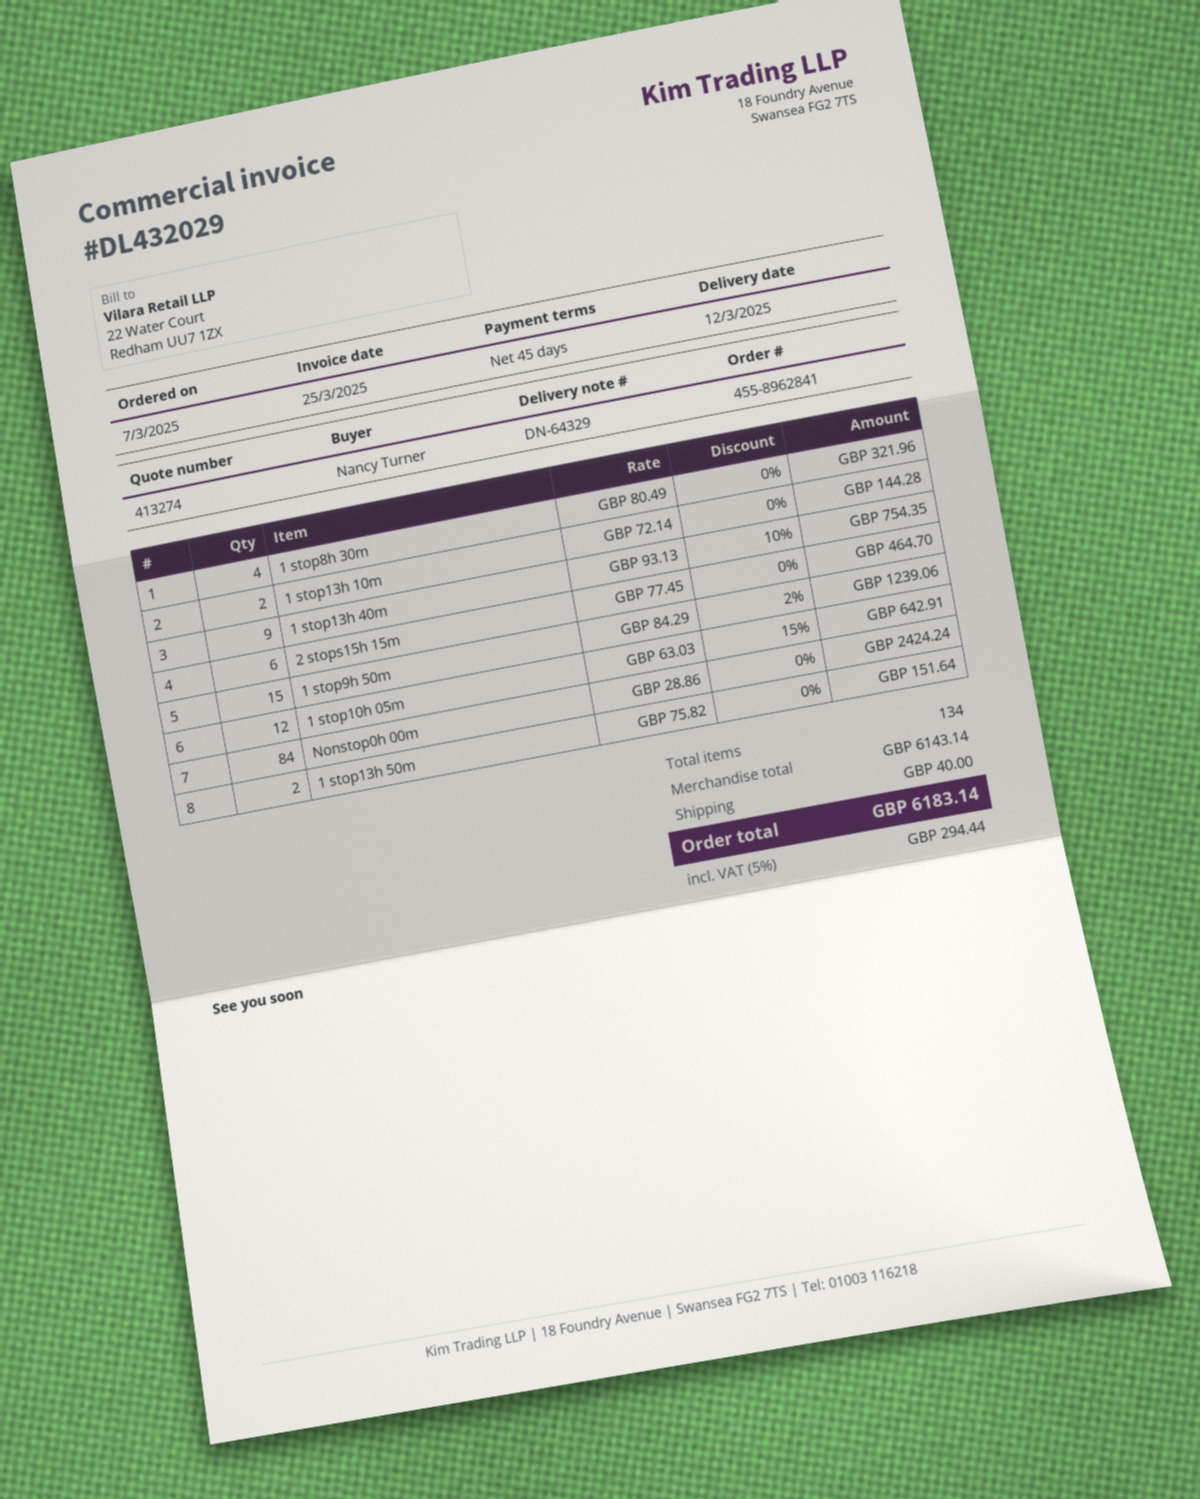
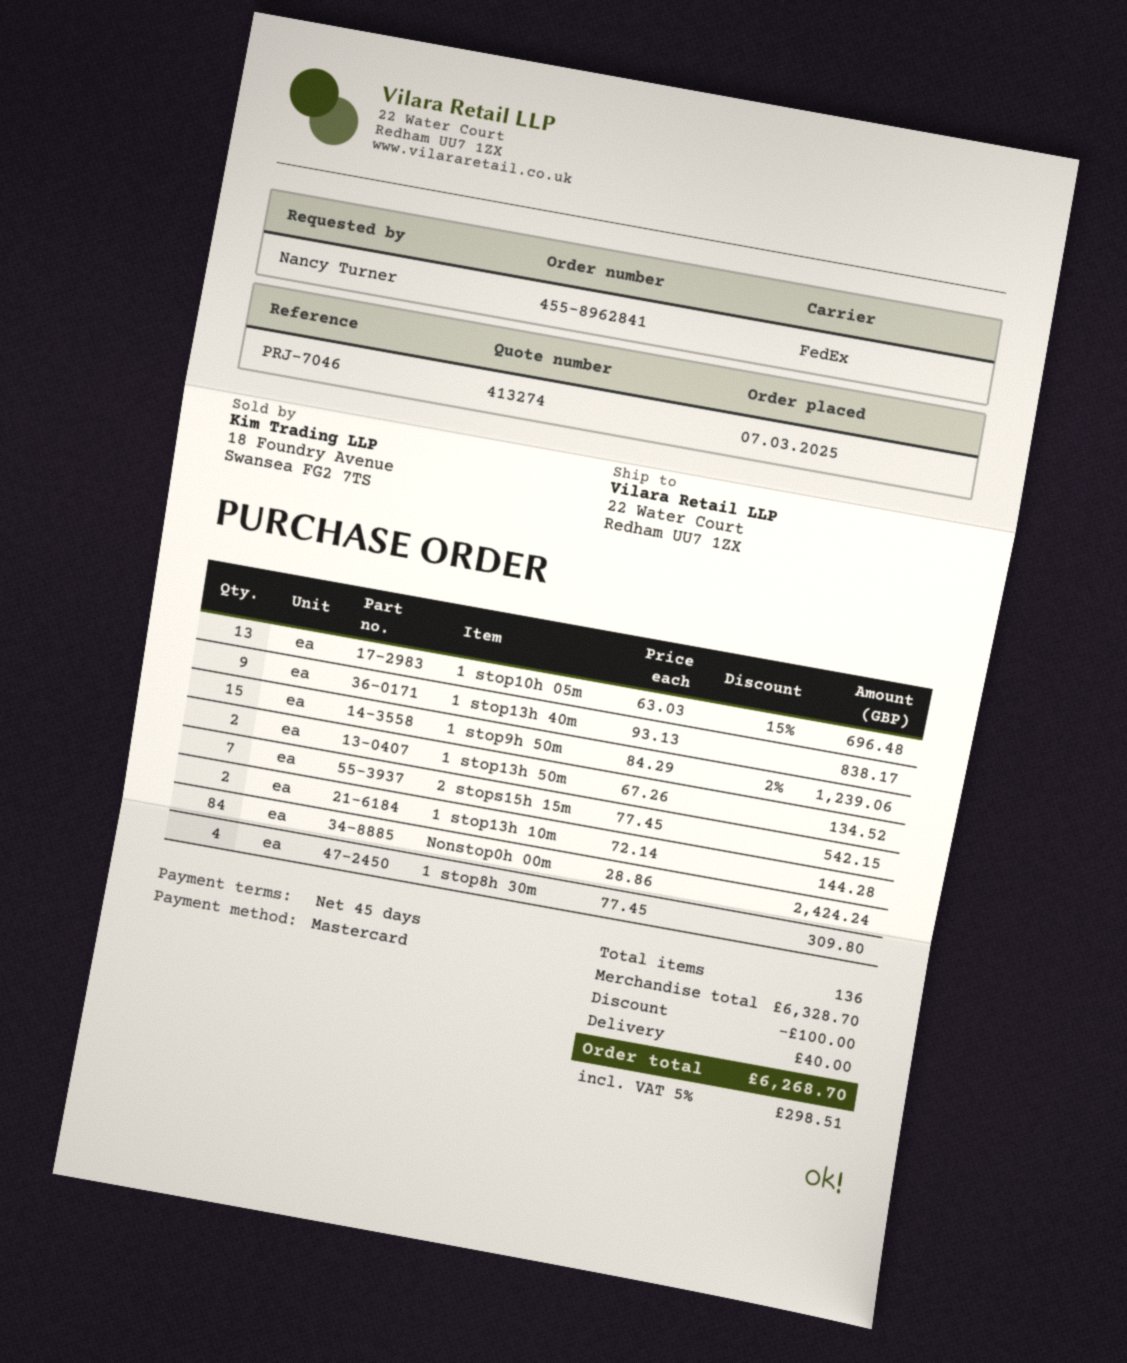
1 stop8h 30m: 4 x 80.49 = 321.96 -> 4 x 77.45 = 309.80
1 stop13h 40m: 9 x 93.13 - 10% = 754.35 -> 9 x 93.13 = 838.17
2 stops15h 15m: 6 x 77.45 = 464.70 -> 7 x 77.45 = 542.15
1 stop10h 05m: 12 x 63.03 - 15% = 642.91 -> 13 x 63.03 - 15% = 696.48
1 stop13h 50m: 2 x 75.82 = 151.64 -> 2 x 67.26 = 134.52
total quantity: 134 -> 136
subtotal: 6143.14 -> 6328.70
discount: none -> 100.00
tax: 5% = 294.44 -> 5% = 298.51
total: 6183.14 -> 6268.70

